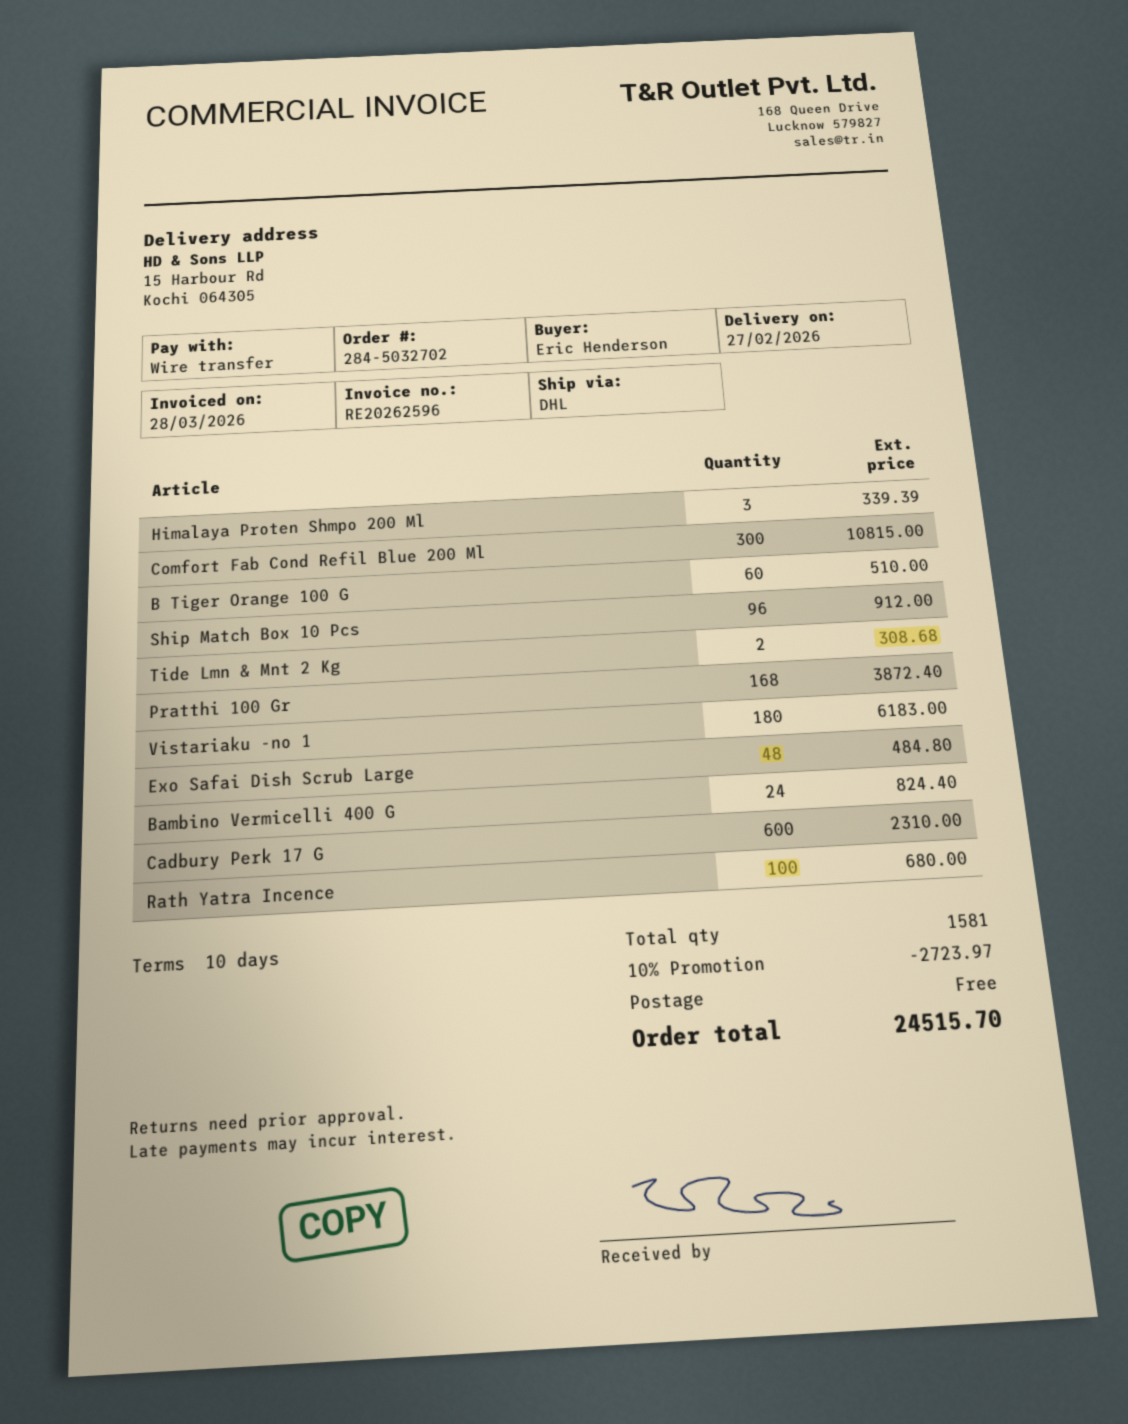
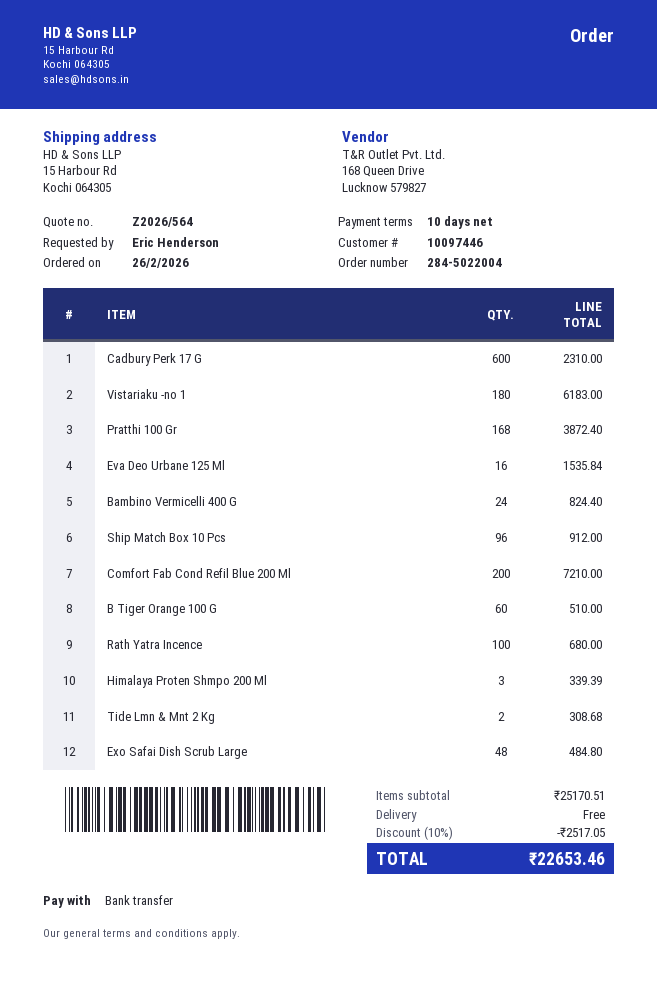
order number: 284-5032702 -> 284-5022004
Comfort Fab Cond Refil Blue 200 Ml: 300 for 10815.00 -> 200 for 7210.00
Eva Deo Urbane 125 Ml: none -> 16 for 1535.84
discount: 10% = 2723.97 -> 10% = 2517.05
total: 24515.70 -> 22653.46

